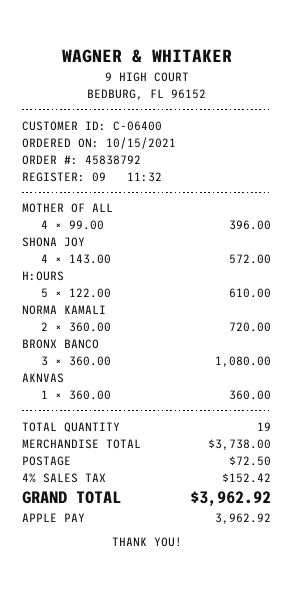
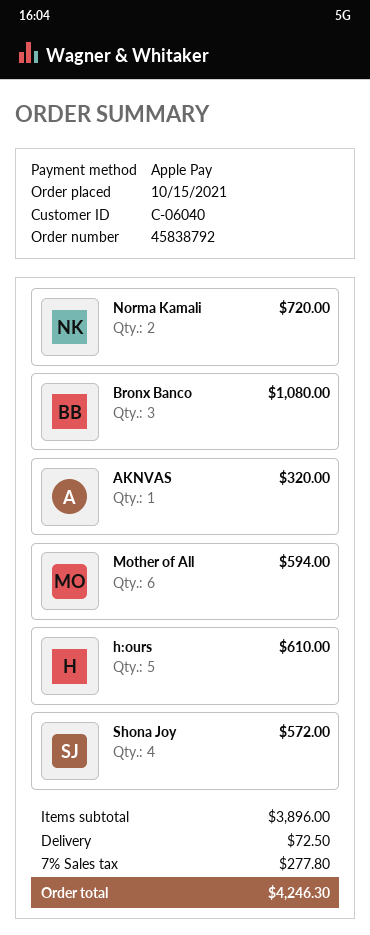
customer number: C-06400 -> C-06040
MOTHER OF ALL: 4 for 396.00 -> 6 for 594.00
AKNVAS: 1 for 360.00 -> 1 for 320.00
subtotal: 3738.00 -> 3896.00
tax: 4% = 152.42 -> 7% = 277.80
total: 3962.92 -> 4246.30

